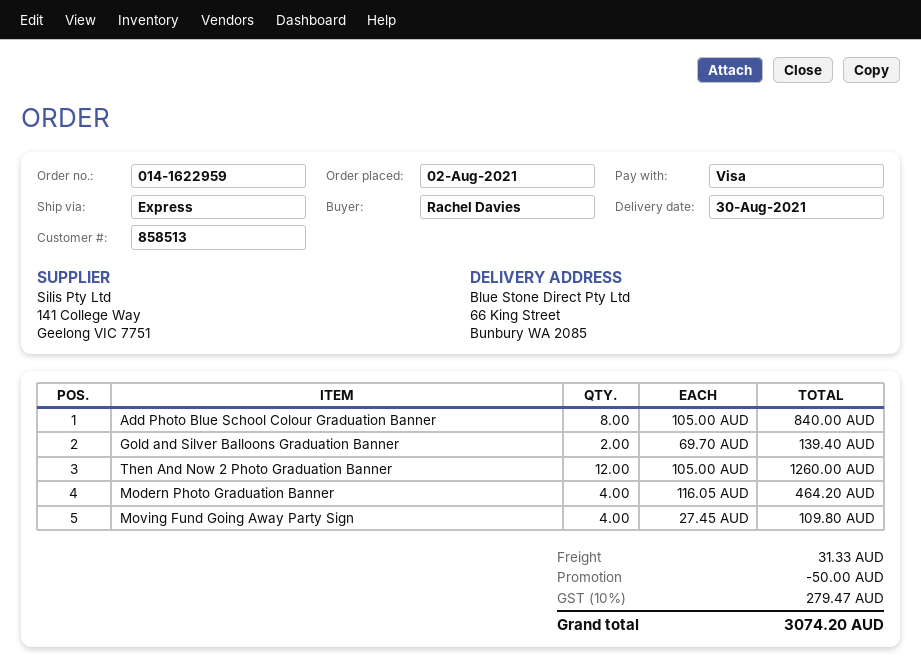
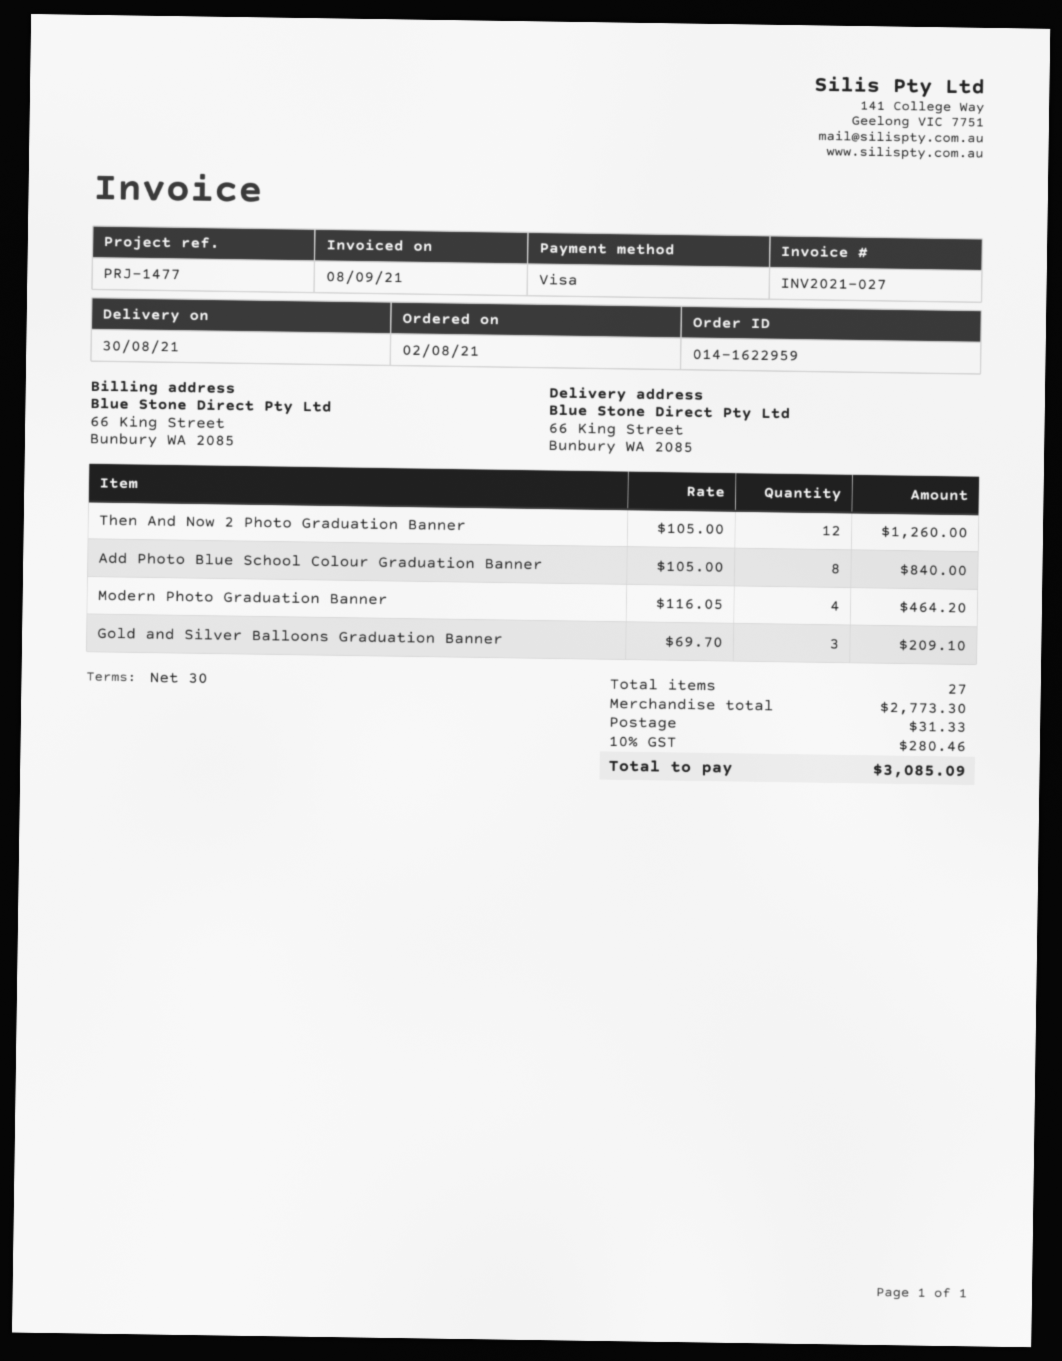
Gold and Silver Balloons Graduation Banner: 2 x 69.70 = 139.40 -> 3 x 69.70 = 209.10
Moving Fund Going Away Party Sign: 4 x 27.45 = 109.80 -> none
discount: 50.00 -> none
tax: 10% = 279.47 -> 10% = 280.46
total: 3074.20 -> 3085.09

